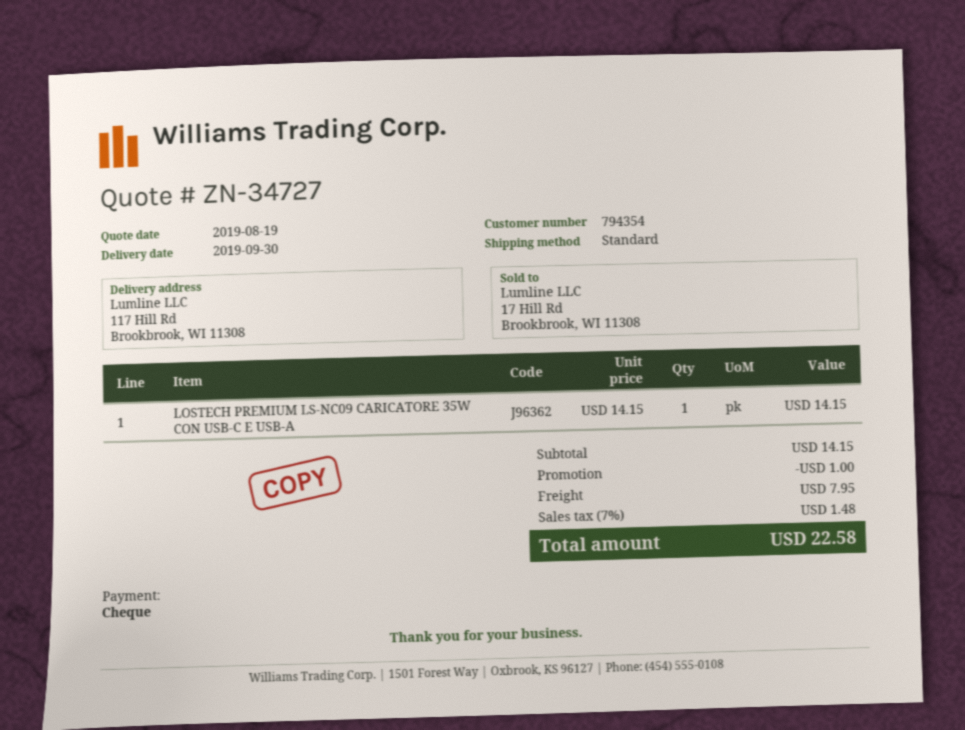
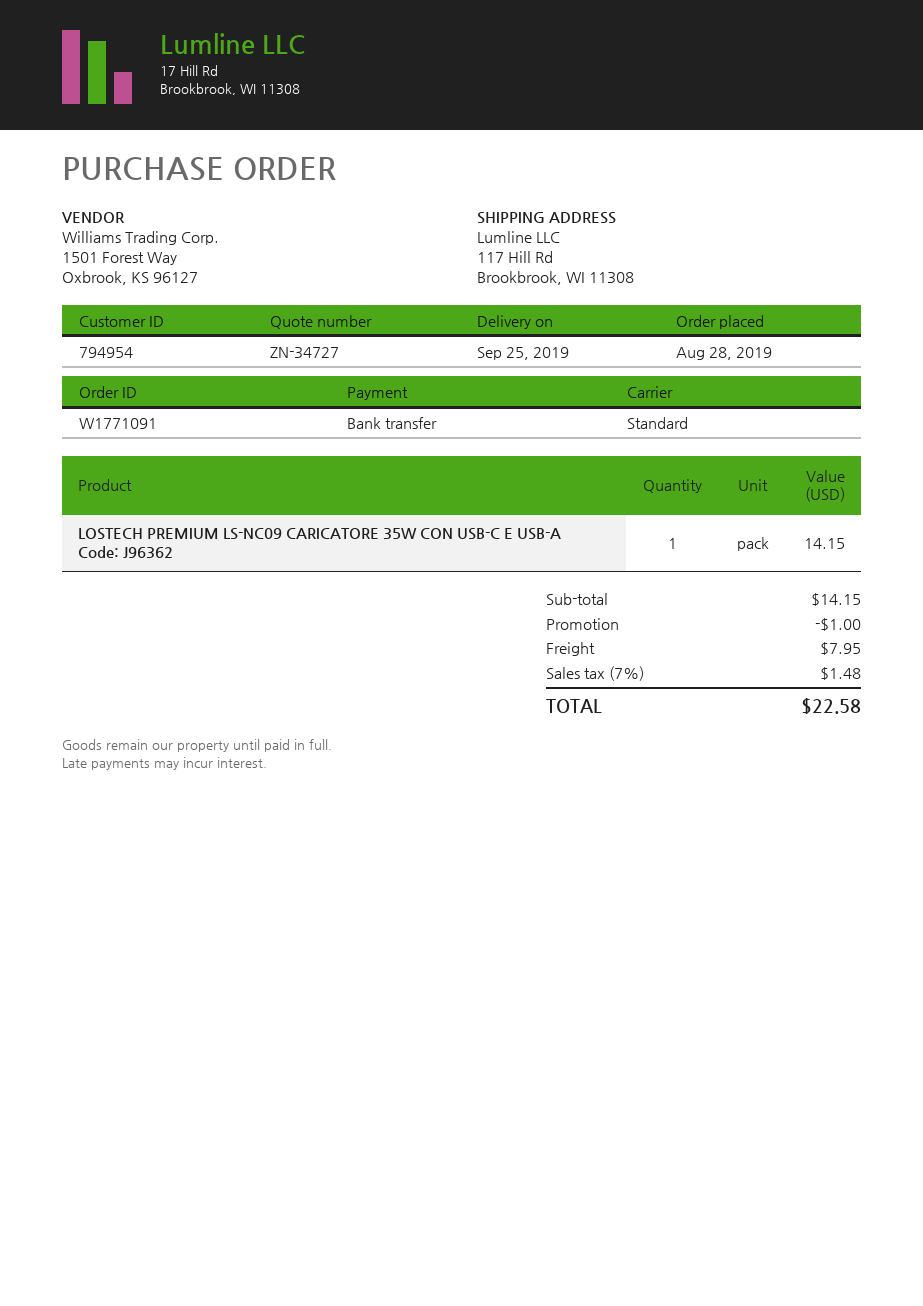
delivery date: 2019-09-30 -> 2019-09-25
customer number: 794354 -> 794954
payment method: cheque -> bank transfer

